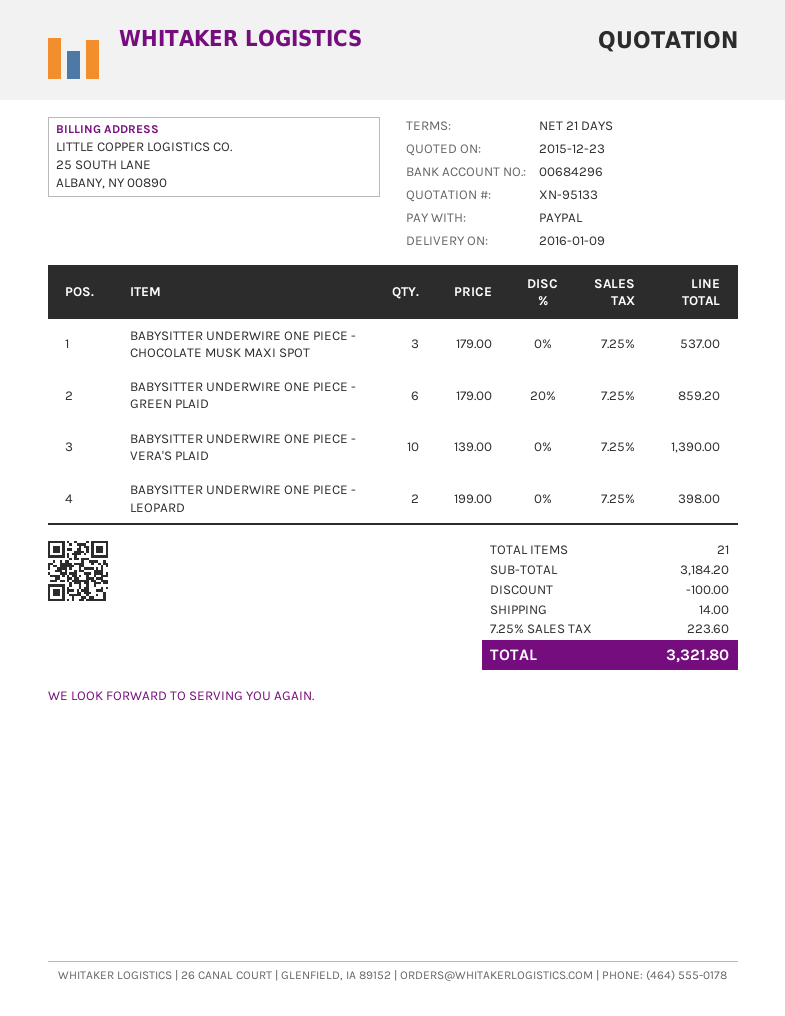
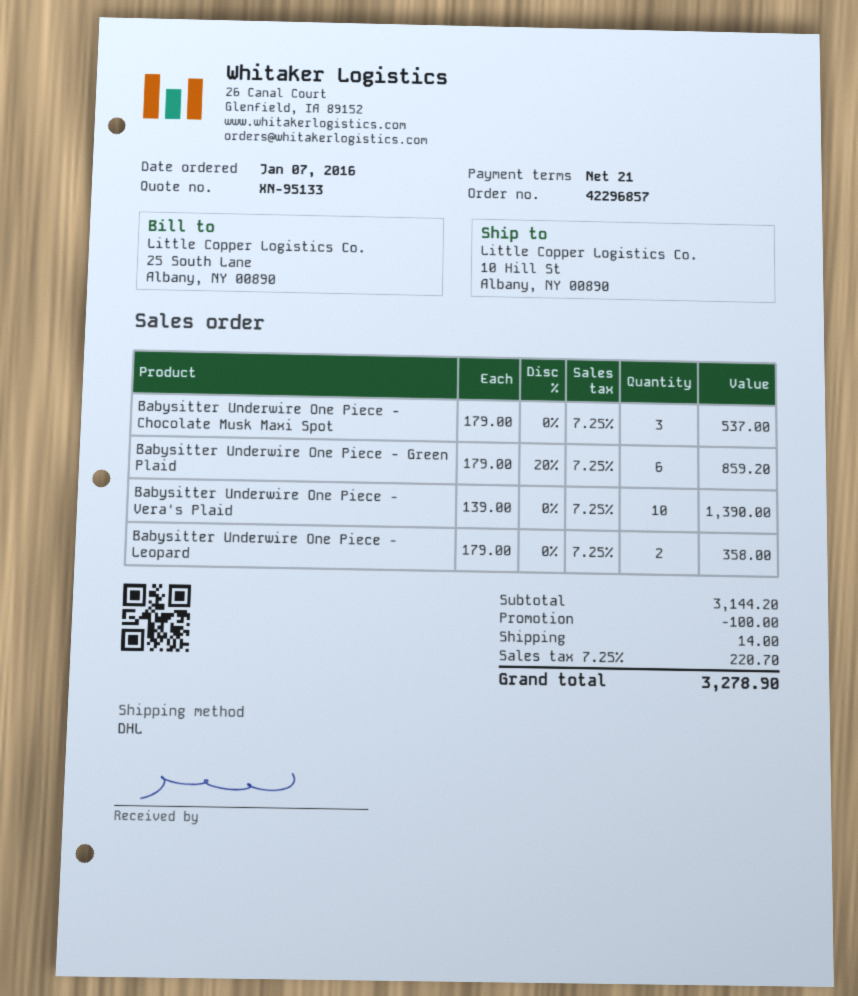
BABYSITTER UNDERWIRE ONE PIECE - LEOPARD: 2 x 199.00 = 398.00 -> 2 x 179.00 = 358.00
subtotal: 3184.20 -> 3144.20
tax: 7.25% = 223.60 -> 7.25% = 220.70
total: 3321.80 -> 3278.90

